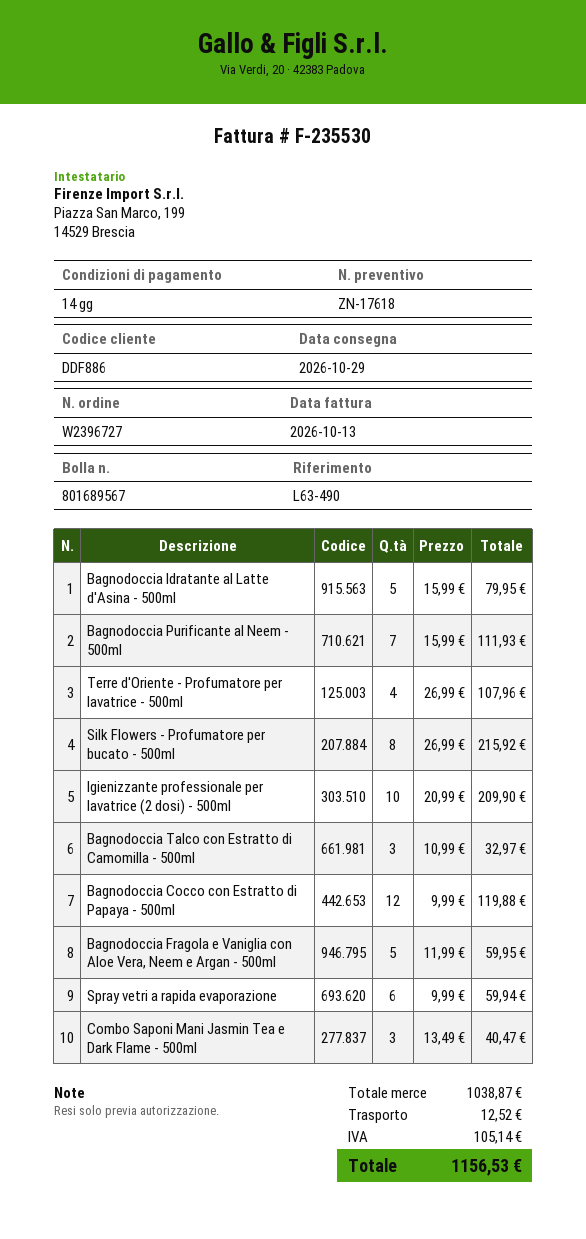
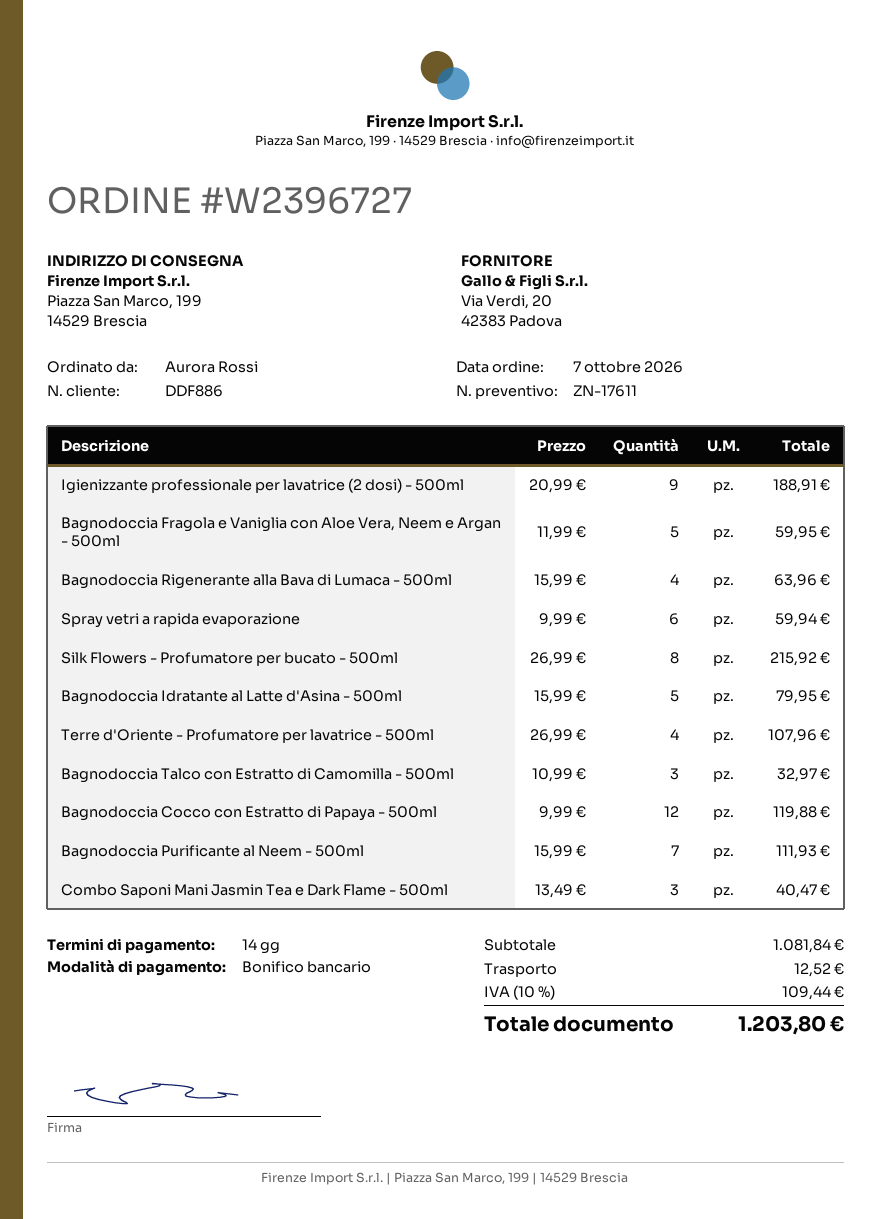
quote number: ZN-17618 -> ZN-17611
Igienizzante professionale per lavatrice (2 dosi) - 500ml: 10 x 20.99 = 209.90 -> 9 x 20.99 = 188.91
Bagnodoccia Rigenerante alla Bava di Lumaca - 500ml: none -> 4 x 15.99 = 63.96
subtotal: 1038.87 -> 1081.84
tax: 105.14 -> 109.44
total: 1156.53 -> 1203.80

